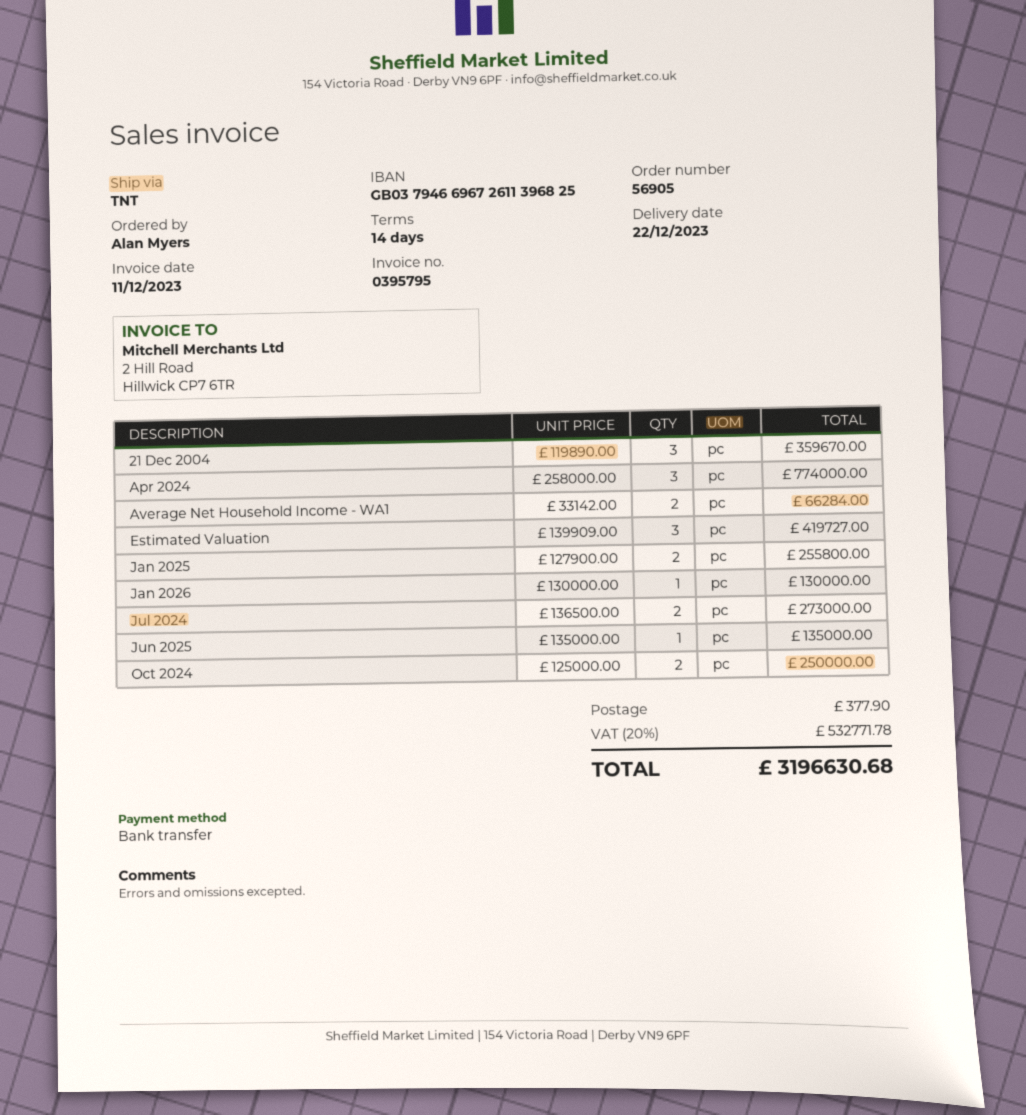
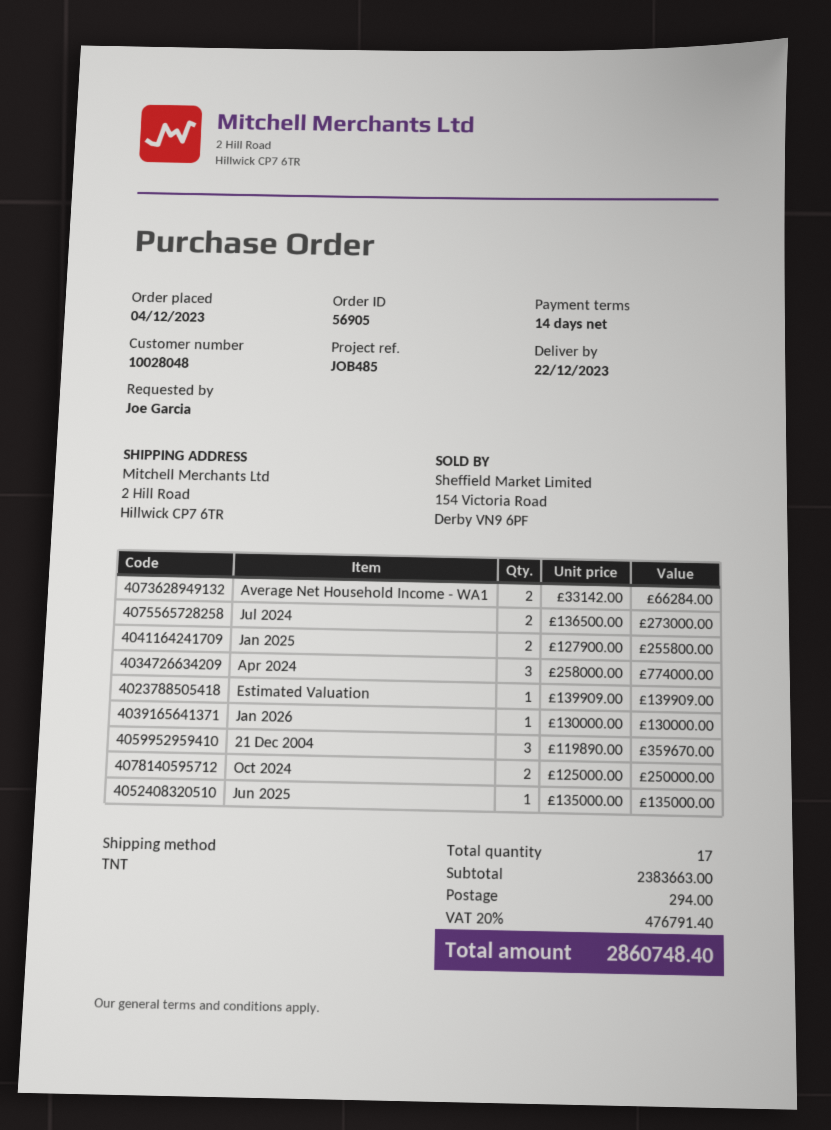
ordered by: Alan Myers -> Joe Garcia
Estimated Valuation: 3 x 139909.00 = 419727.00 -> 1 x 139909.00 = 139909.00
shipping: 377.90 -> 294.00
tax: 20% = 532771.78 -> 20% = 476791.40
total: 3196630.68 -> 2860748.40

